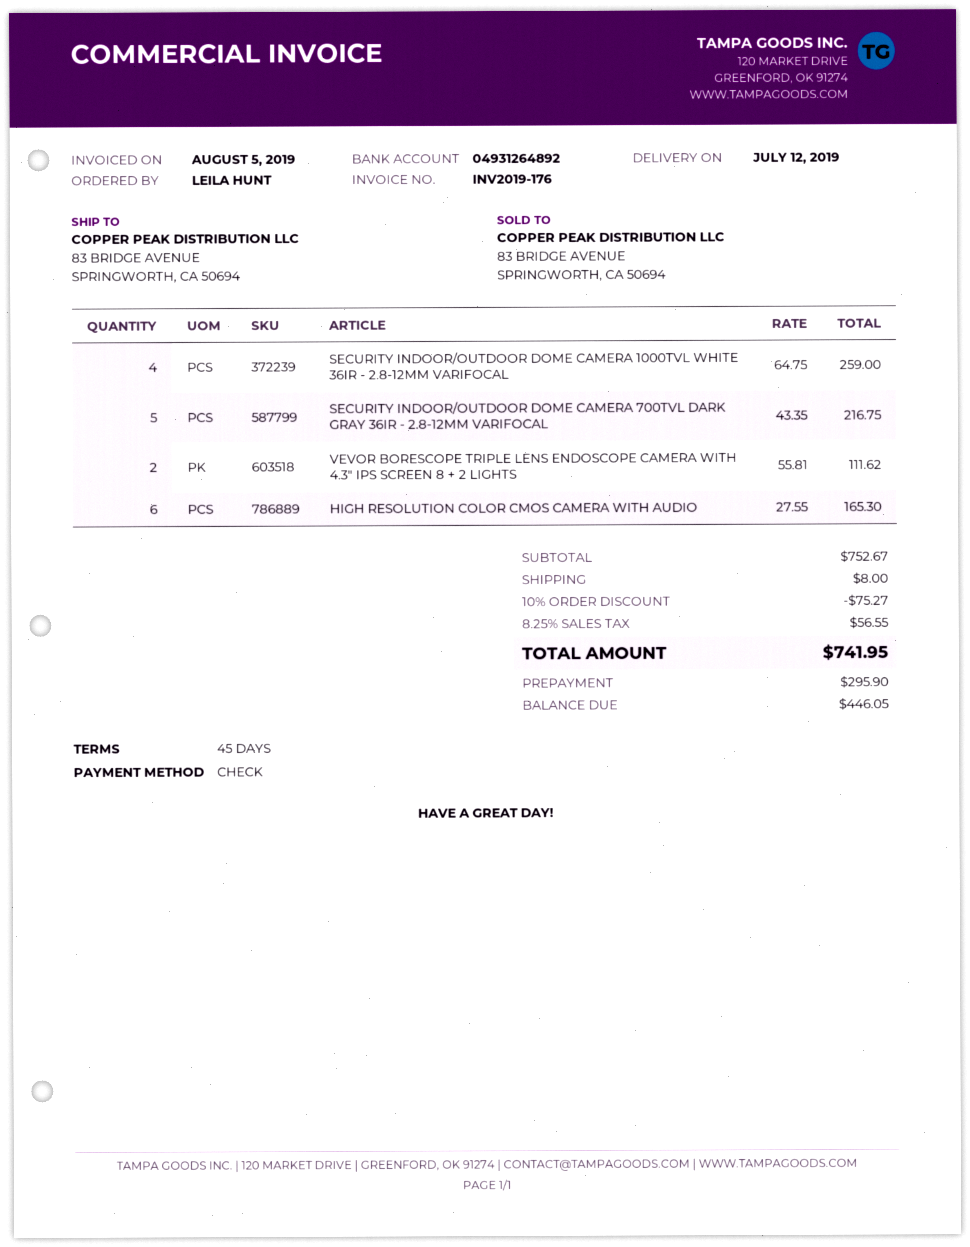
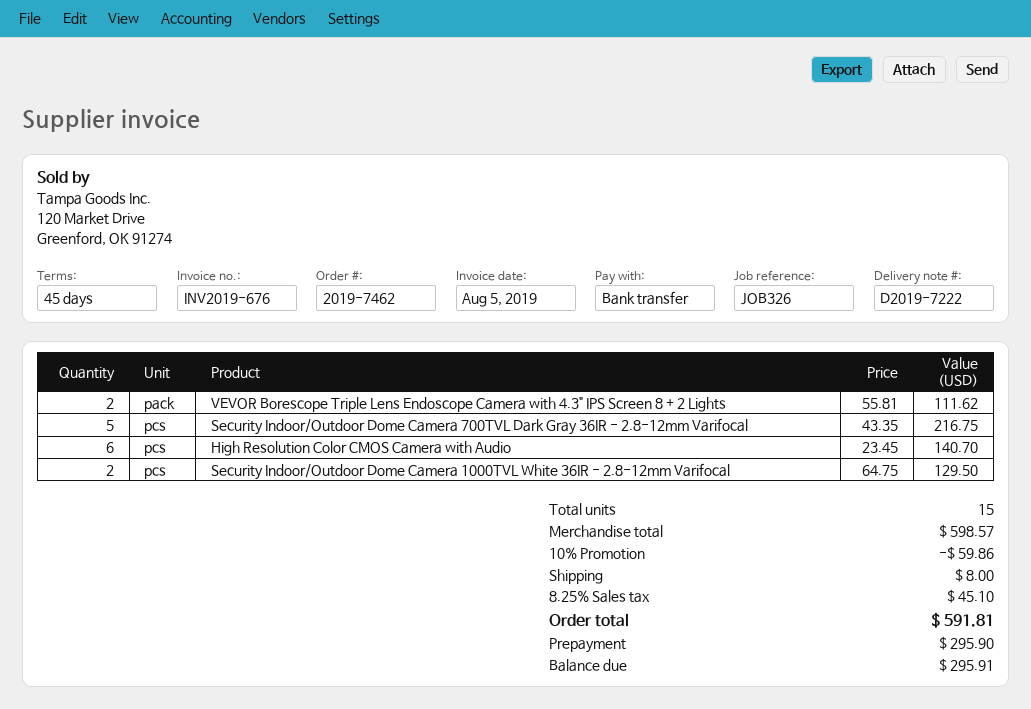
invoice number: INV2019-176 -> INV2019-676
payment method: cheque -> bank transfer
SECURITY INDOOR/OUTDOOR DOME CAMERA 1000TVL WHITE 36IR - 2.8-12MM VARIFOCAL: 4 x 64.75 = 259.00 -> 2 x 64.75 = 129.50
HIGH RESOLUTION COLOR CMOS CAMERA WITH AUDIO: 6 x 27.55 = 165.30 -> 6 x 23.45 = 140.70
subtotal: 752.67 -> 598.57
discount: 10% = 75.27 -> 10% = 59.86
tax: 8.25% = 56.55 -> 8.25% = 45.10
total: 741.95 -> 591.81
balance: 446.05 -> 295.91

